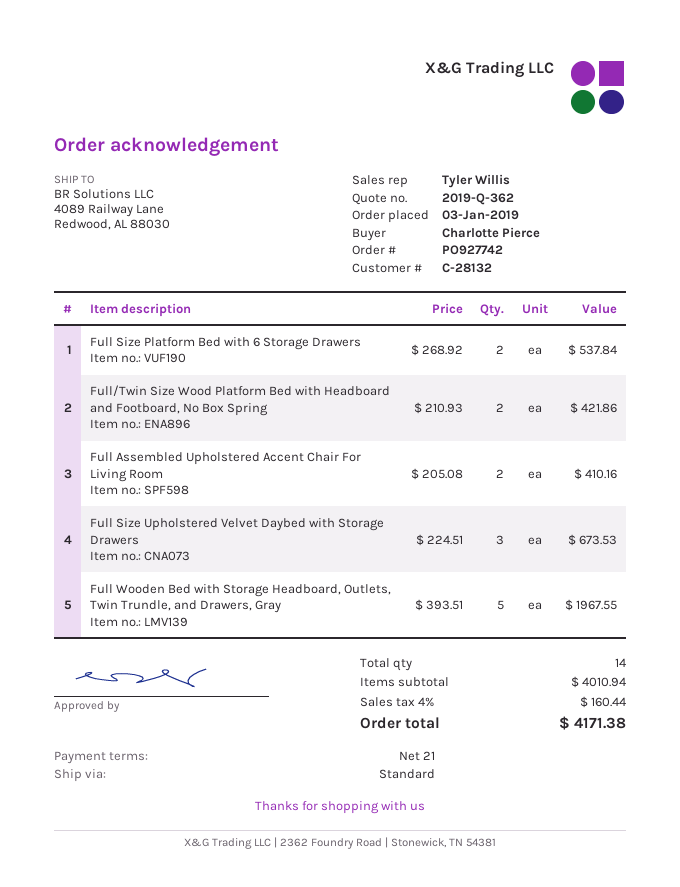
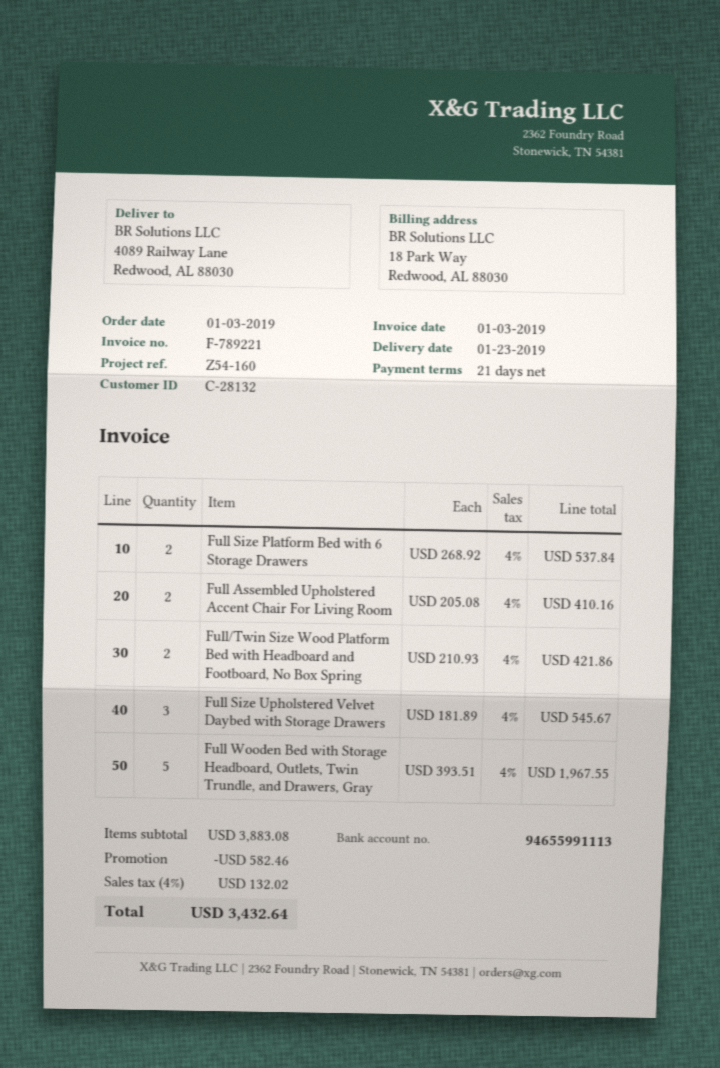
Full Size Upholstered Velvet Daybed with Storage Drawers: 3 x 224.51 = 673.53 -> 3 x 181.89 = 545.67
subtotal: 4010.94 -> 3883.08
discount: none -> 582.46
tax: 4% = 160.44 -> 4% = 132.02
total: 4171.38 -> 3432.64

